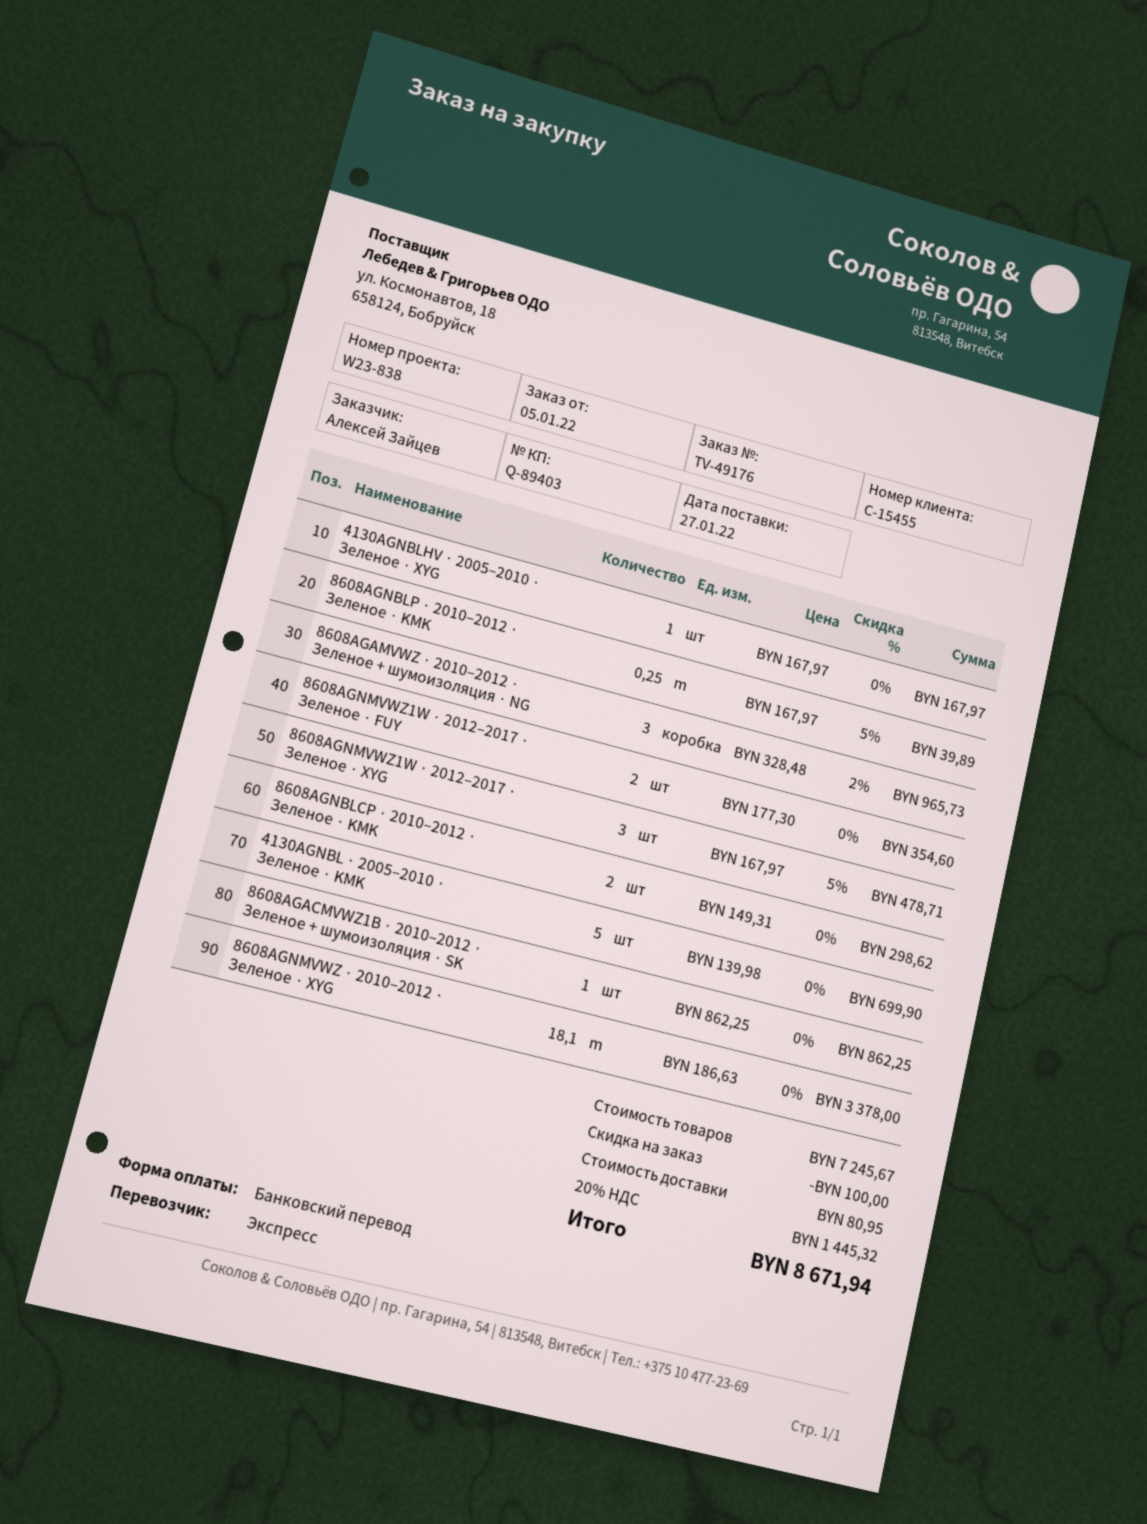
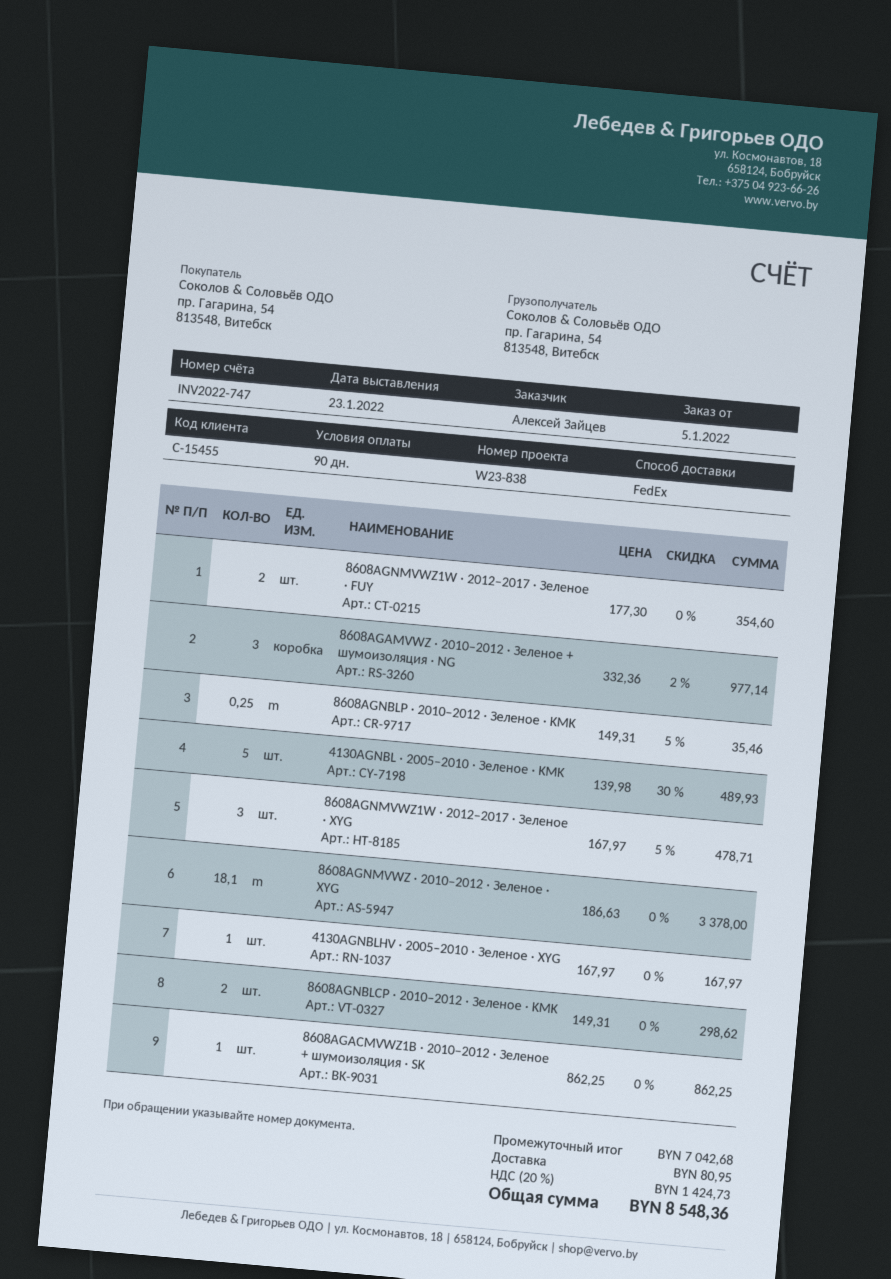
shipping method: express -> FedEx
8608AGNBLP · 2010–2012 · Зеленое · KMK: 0.25 x 167.97 - 5% = 39.89 -> 0.25 x 149.31 - 5% = 35.46
8608AGAMVWZ · 2010–2012 · Зеленое + шумоизоляция · NG: 3 x 328.48 - 2% = 965.73 -> 3 x 332.36 - 2% = 977.14
4130AGNBL · 2005–2010 · Зеленое · KMK: 5 x 139.98 = 699.90 -> 5 x 139.98 - 30% = 489.93
subtotal: 7245.67 -> 7042.68
discount: 100.00 -> none
tax: 20% = 1445.32 -> 20% = 1424.73
total: 8671.94 -> 8548.36

